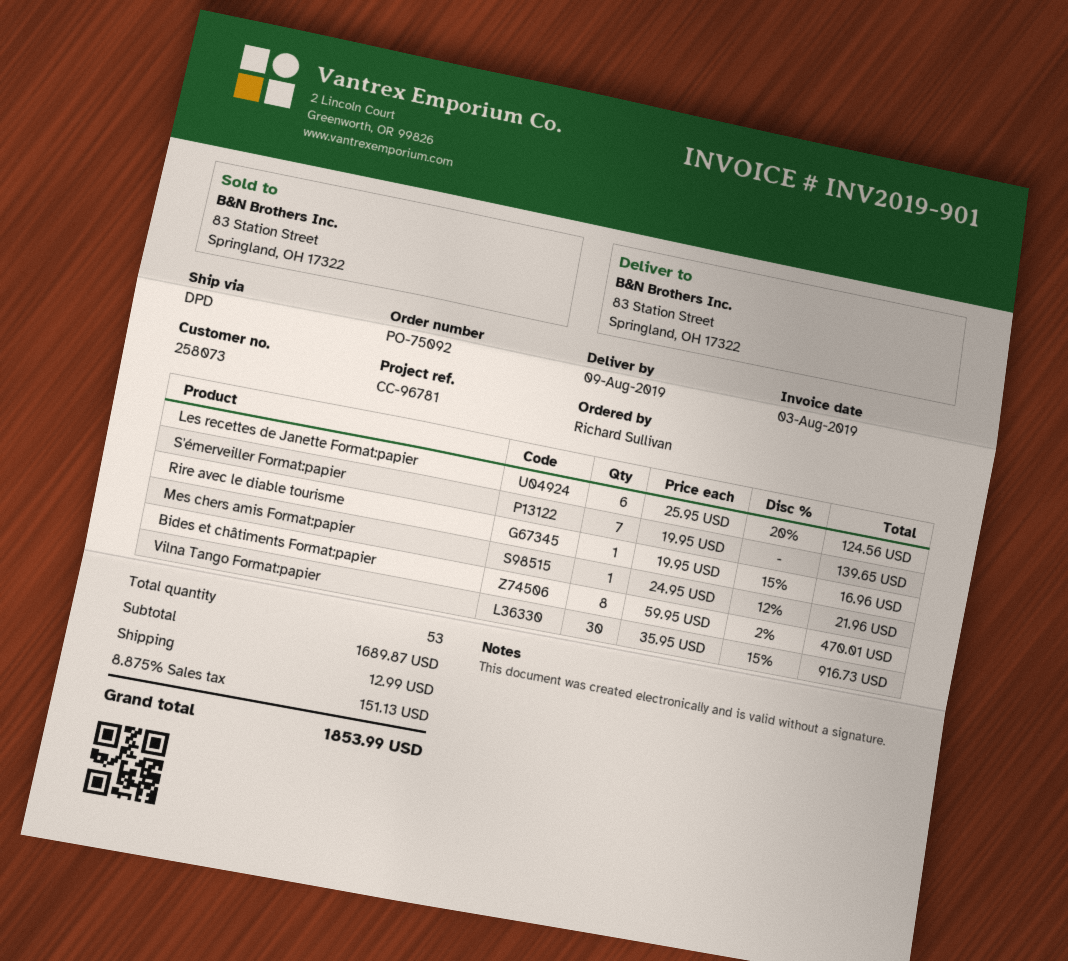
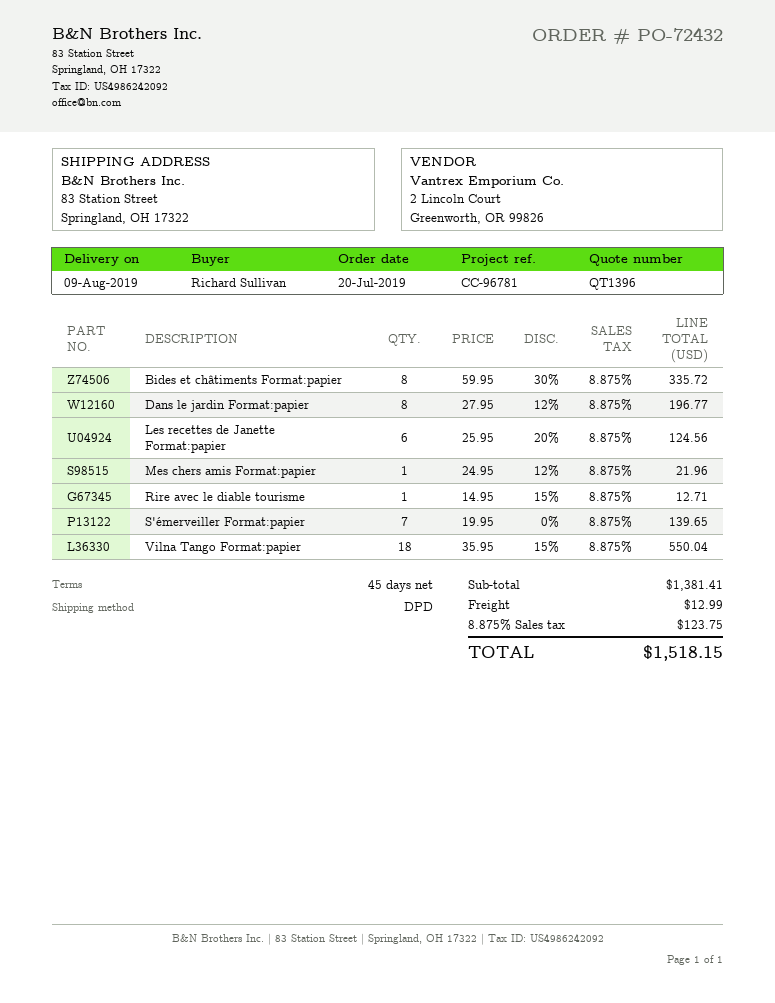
order number: PO-75092 -> PO-72432
Rire avec le diable tourisme: 1 x 19.95 - 15% = 16.96 -> 1 x 14.95 - 15% = 12.71
Bides et châtiments Format:papier: 8 x 59.95 - 2% = 470.01 -> 8 x 59.95 - 30% = 335.72
Vilna Tango Format:papier: 30 x 35.95 - 15% = 916.73 -> 18 x 35.95 - 15% = 550.04
Dans le jardin Format:papier: none -> 8 x 27.95 - 12% = 196.77
subtotal: 1689.87 -> 1381.41
tax: 8.875% = 151.13 -> 8.875% = 123.75
total: 1853.99 -> 1518.15

